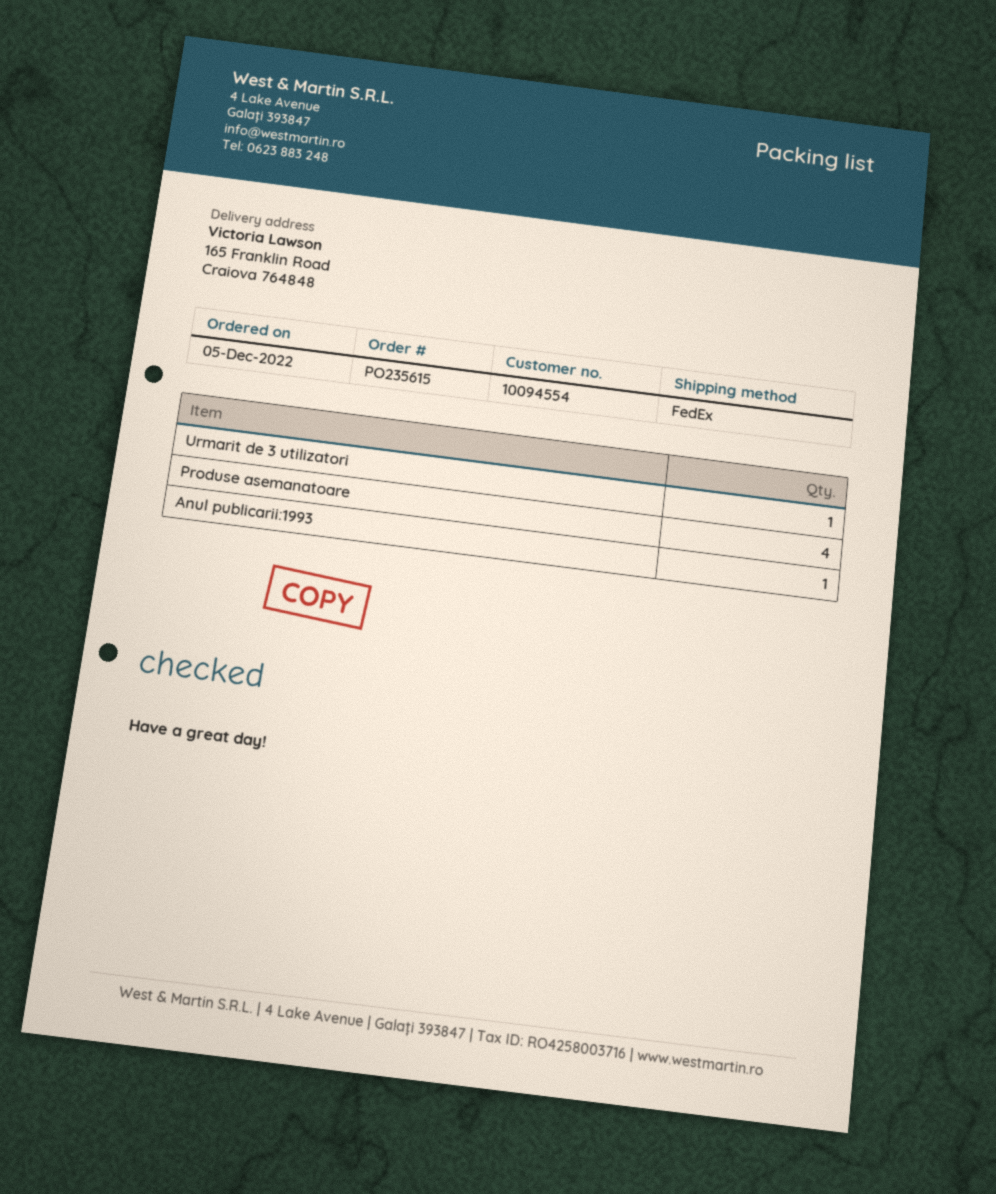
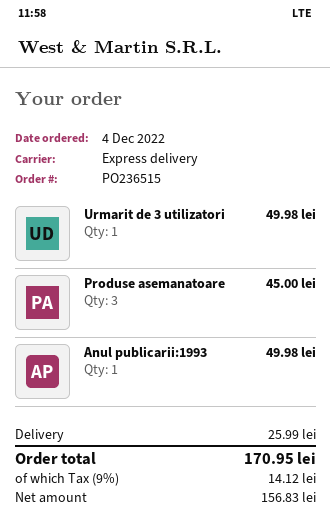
order number: PO235615 -> PO236515
order date: 2022-12-05 -> 2022-12-04
shipping method: FedEx -> express
Produse asemanatoare: 4 -> 3

